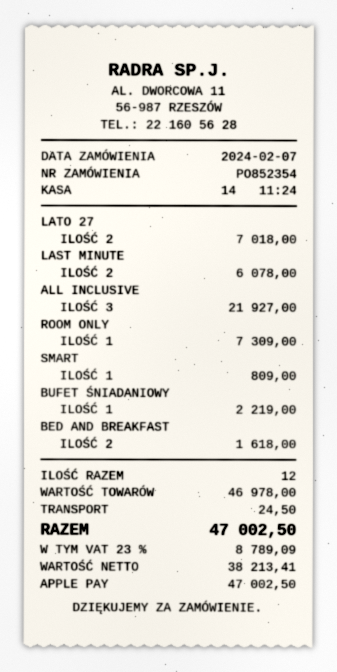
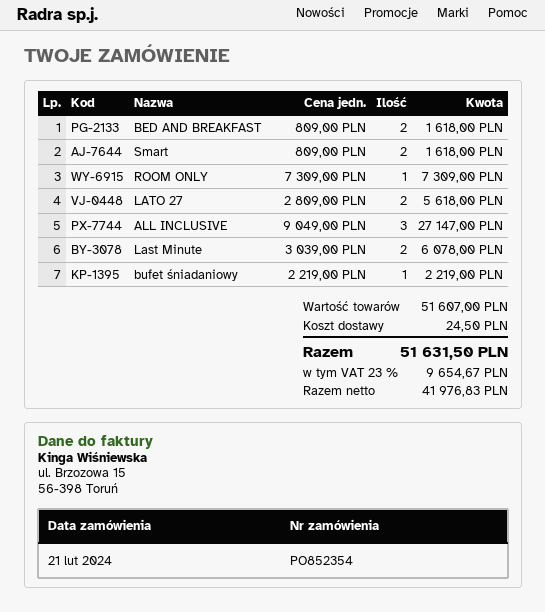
order date: 2024-02-07 -> 2024-02-21
LATO 27: 2 for 7018.00 -> 2 for 5618.00
ALL INCLUSIVE: 3 for 21927.00 -> 3 for 27147.00
SMART: 1 for 809.00 -> 2 for 1618.00
subtotal: 46978.00 -> 51607.00
net: 38213.41 -> 41976.83
tax: 23% = 8789.09 -> 23% = 9654.67
total: 47002.50 -> 51631.50

